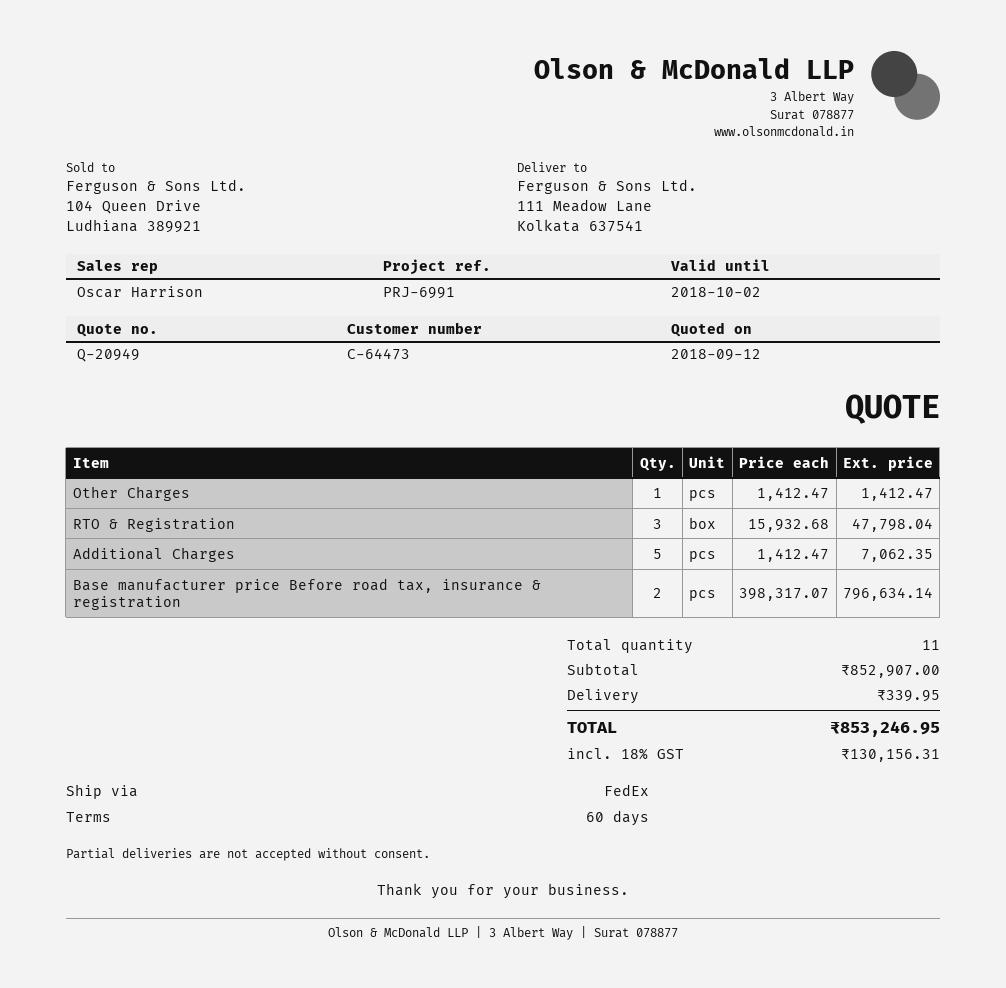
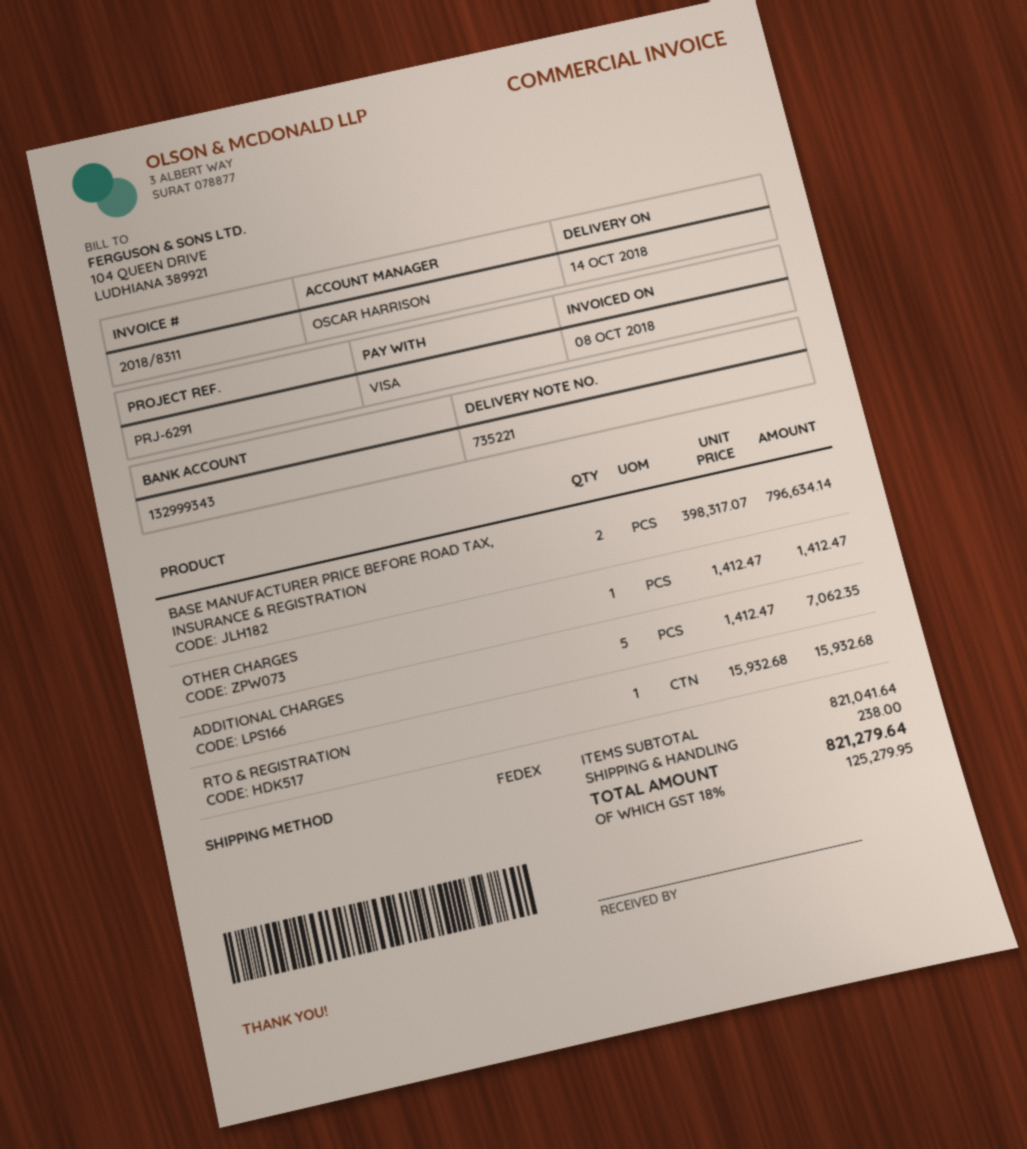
reference: PRJ-6991 -> PRJ-6291
RTO & Registration: 3 x 15932.68 = 47798.04 -> 1 x 15932.68 = 15932.68
subtotal: 852907.00 -> 821041.64
shipping: 339.95 -> 238.00
tax: 18% = 130156.31 -> 18% = 125279.95
total: 853246.95 -> 821279.64

